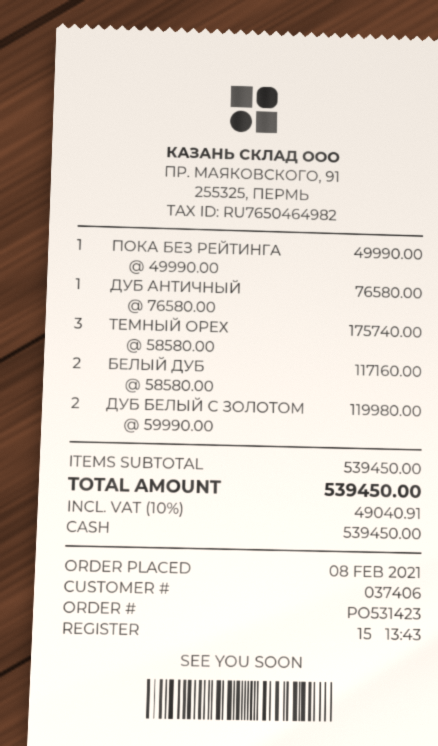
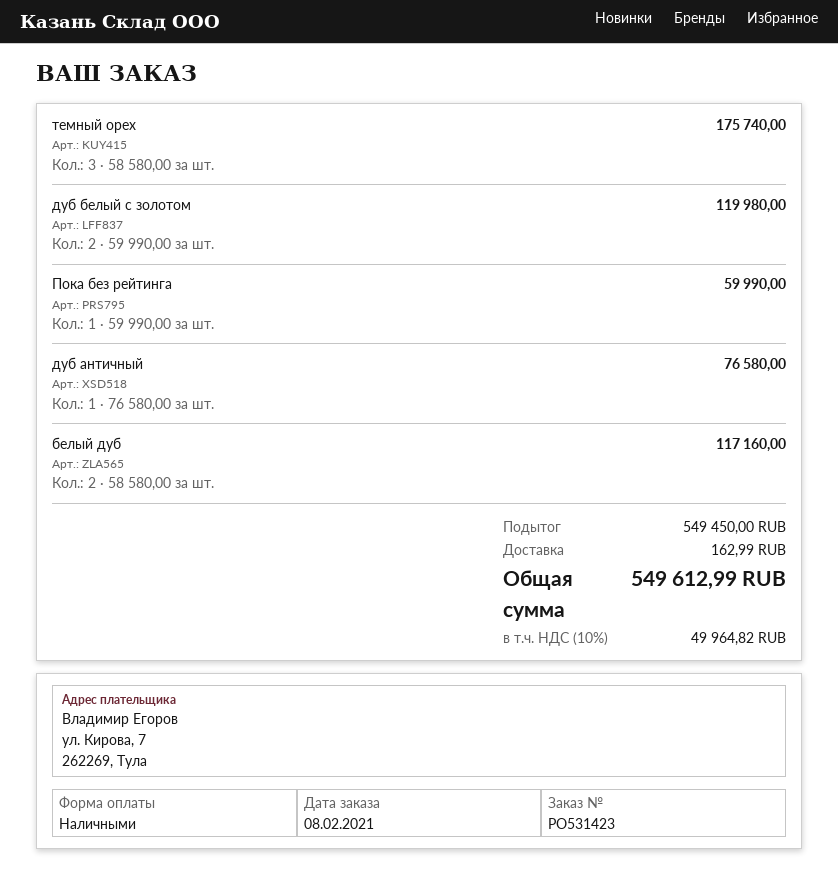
ПОКА БЕЗ РЕЙТИНГА: 1 x 49990.00 = 49990.00 -> 1 x 59990.00 = 59990.00
subtotal: 539450.00 -> 549450.00
shipping: none -> 162.99
tax: 10% = 49040.91 -> 10% = 49964.82
total: 539450.00 -> 549612.99

